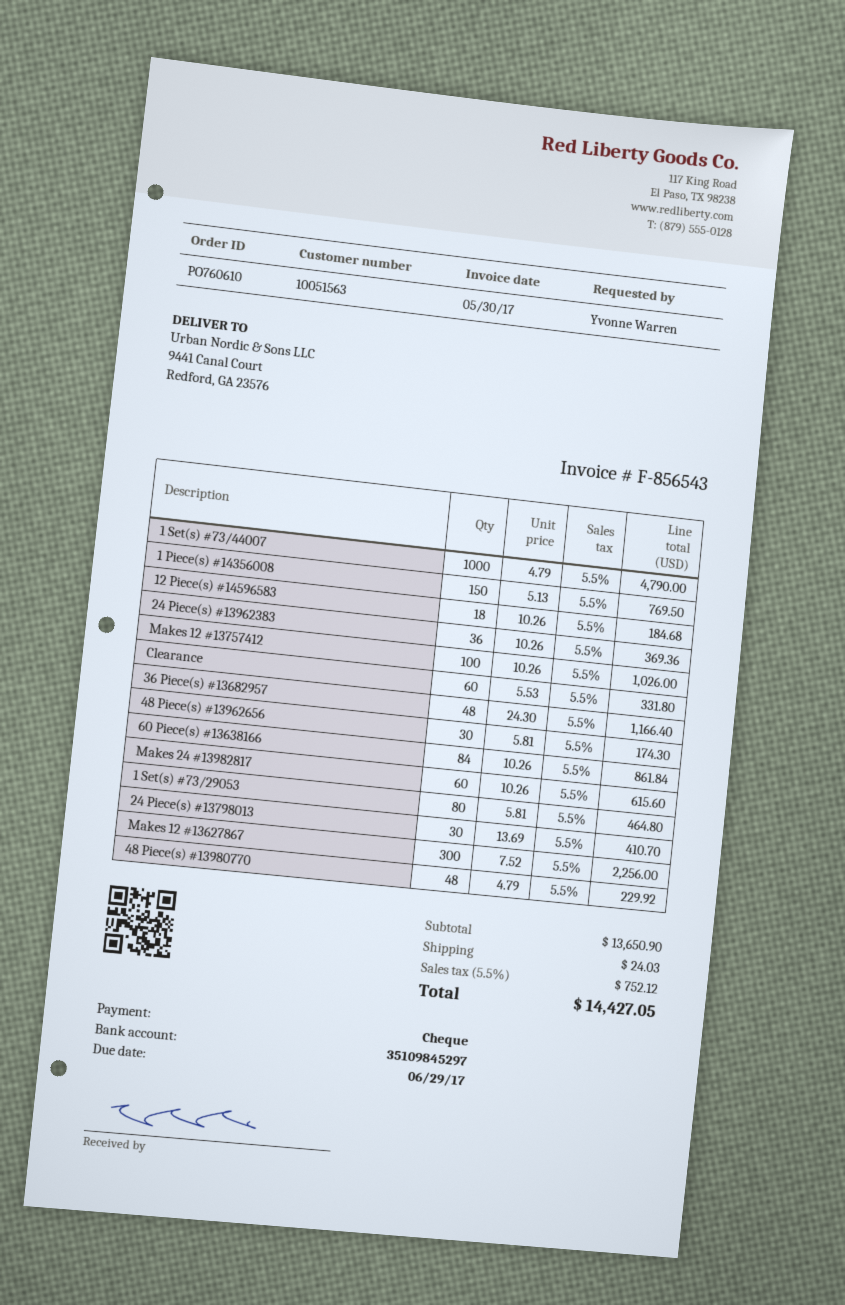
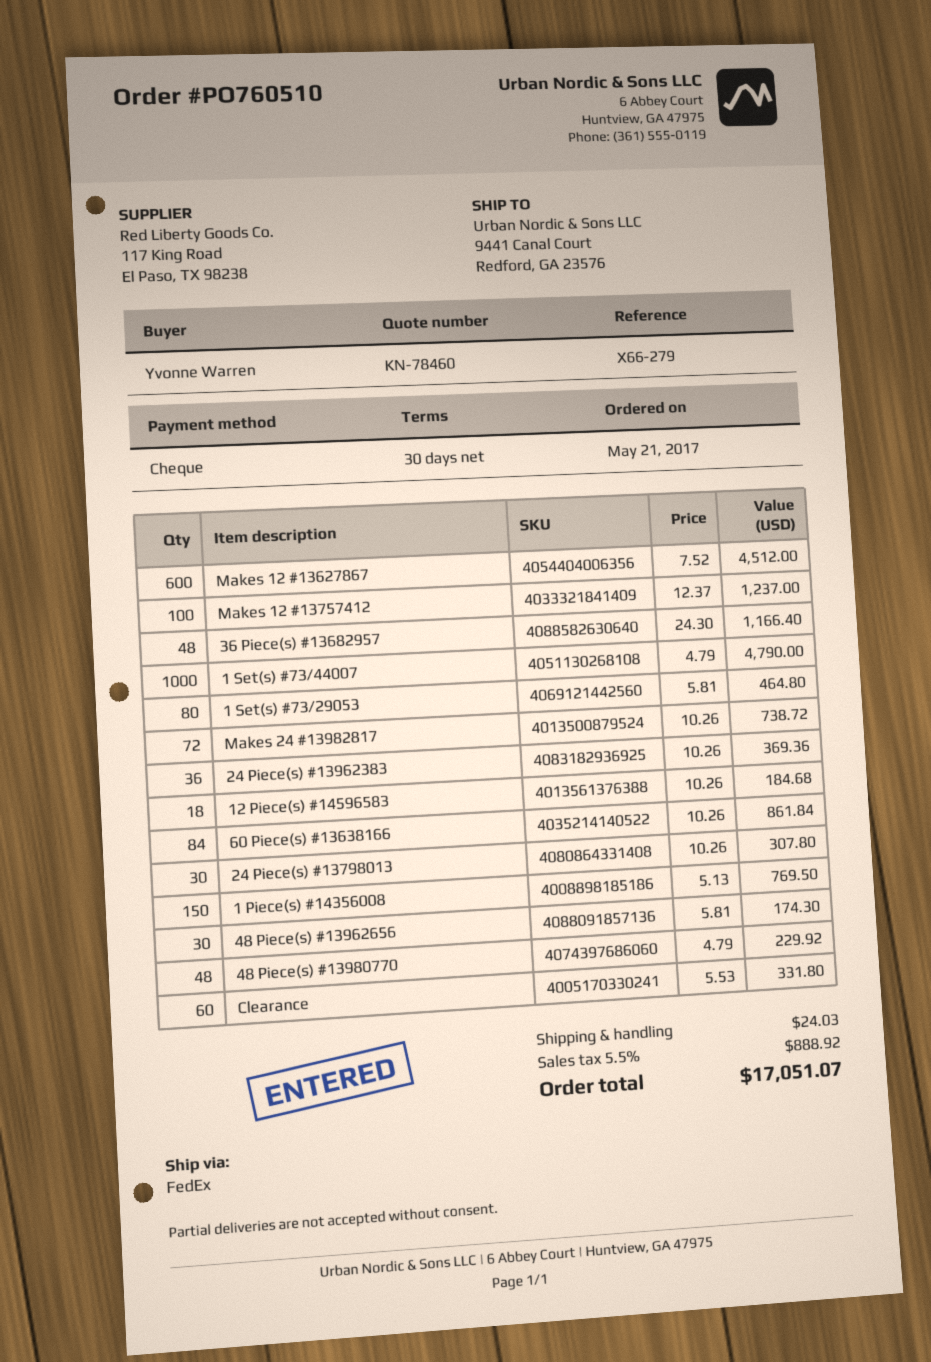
order number: PO760610 -> PO760510
Makes 12 #13757412: 100 x 10.26 = 1026.00 -> 100 x 12.37 = 1237.00
Makes 24 #13982817: 60 x 10.26 = 615.60 -> 72 x 10.26 = 738.72
24 Piece(s) #13798013: 30 x 13.69 = 410.70 -> 30 x 10.26 = 307.80
Makes 12 #13627867: 300 x 7.52 = 2256.00 -> 600 x 7.52 = 4512.00
tax: 5.5% = 752.12 -> 5.5% = 888.92
total: 14427.05 -> 17051.07

